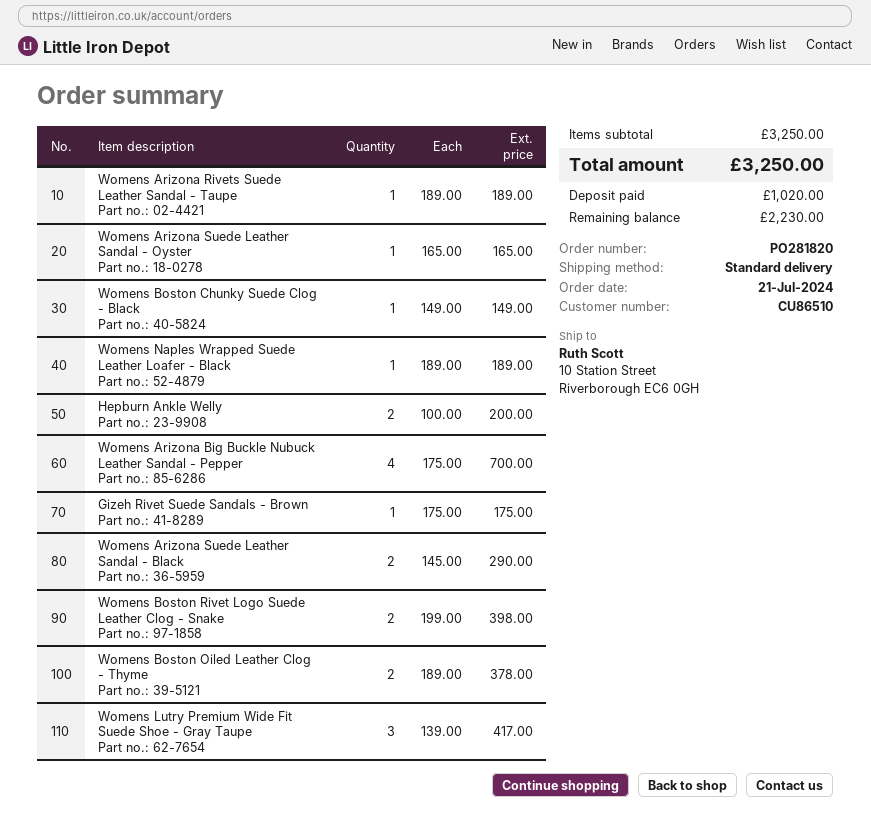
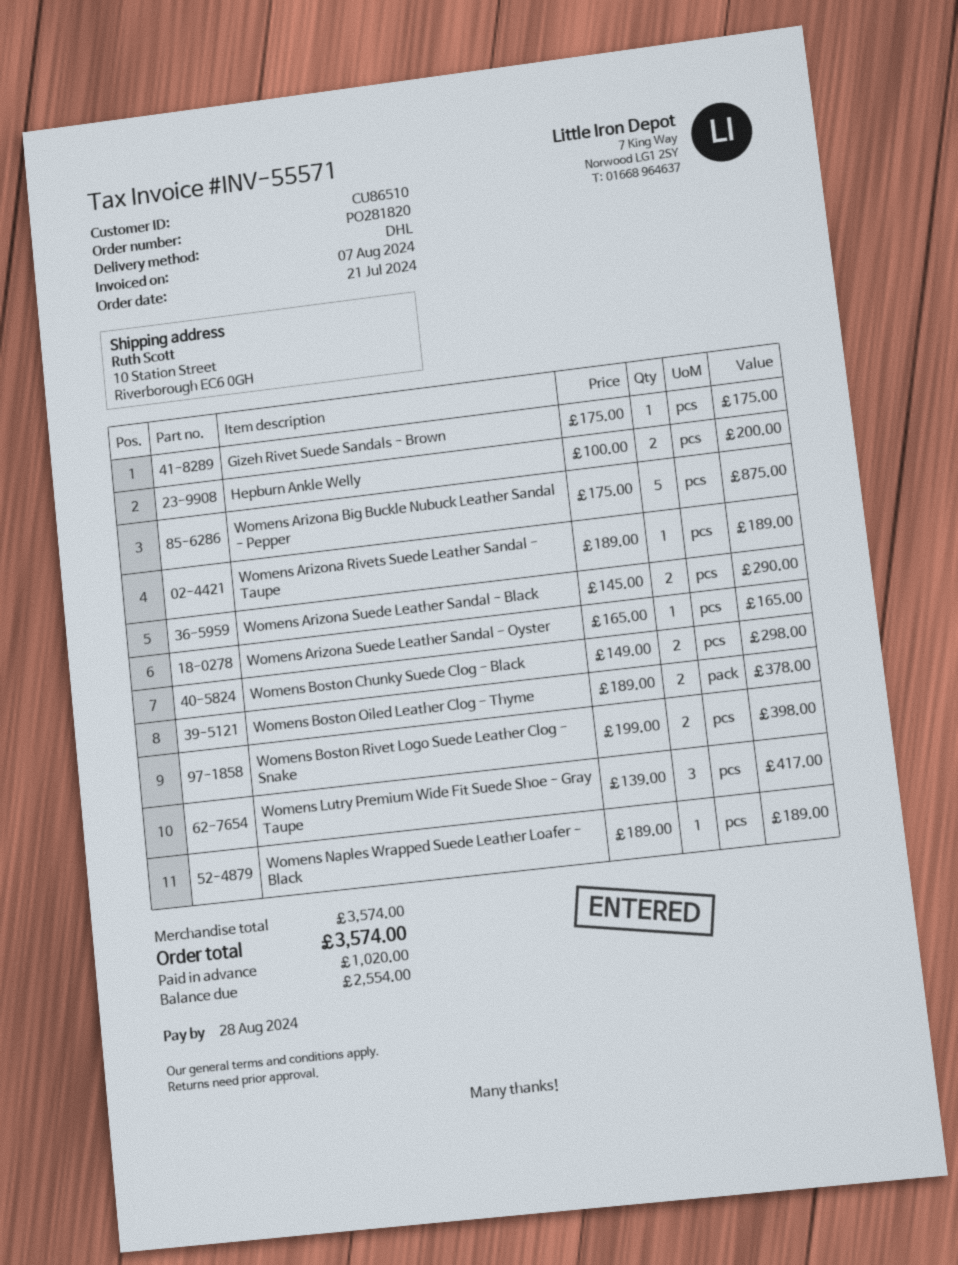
shipping method: standard -> DHL
Womens Boston Chunky Suede Clog - Black: 1 x 149.00 = 149.00 -> 2 x 149.00 = 298.00
Womens Arizona Big Buckle Nubuck Leather Sandal - Pepper: 4 x 175.00 = 700.00 -> 5 x 175.00 = 875.00
subtotal: 3250.00 -> 3574.00
total: 3250.00 -> 3574.00
balance: 2230.00 -> 2554.00

